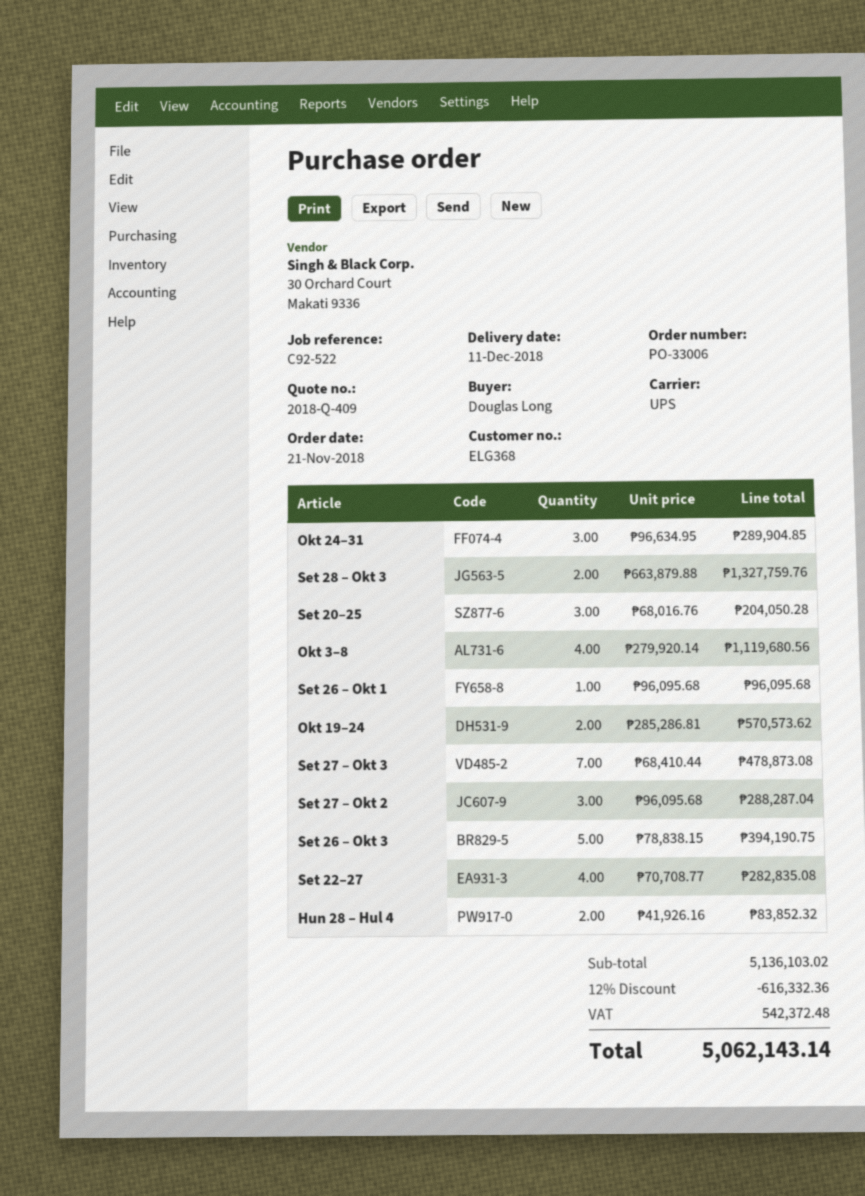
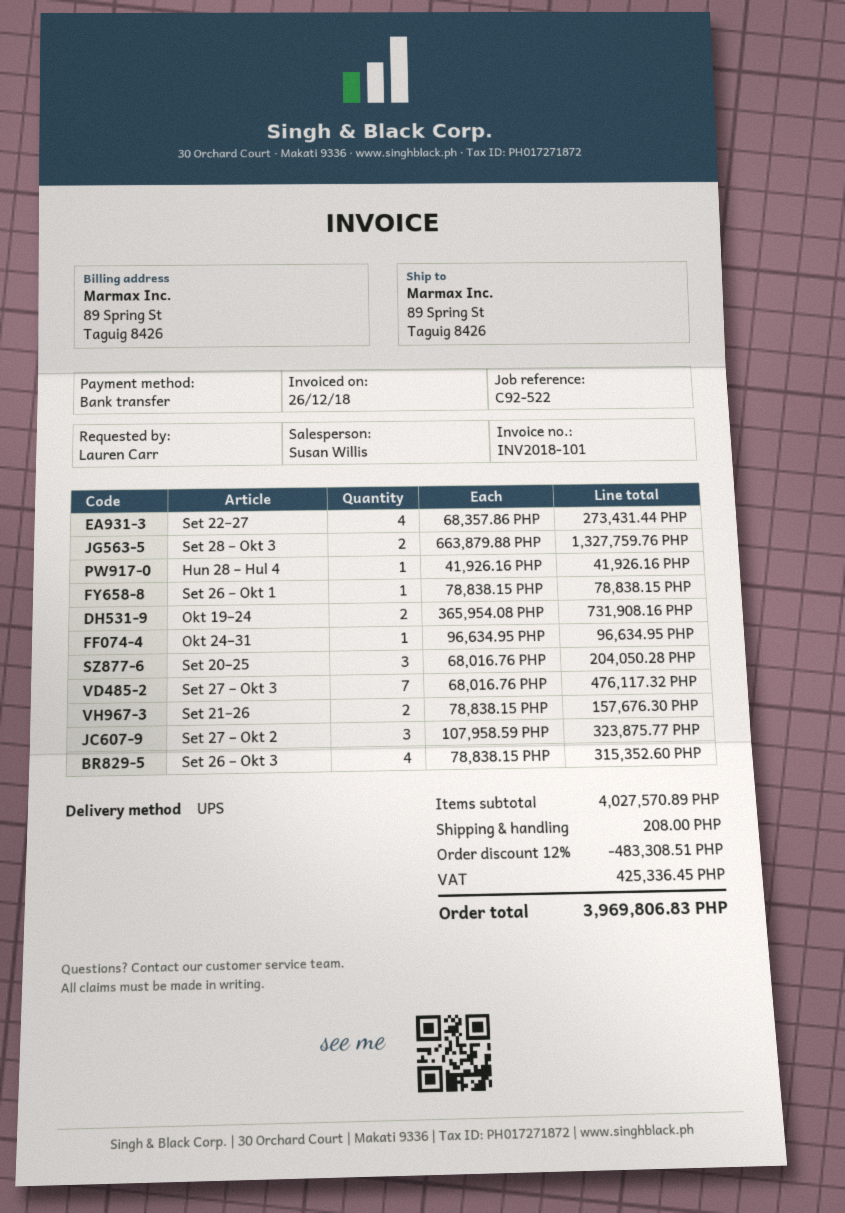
ordered by: Douglas Long -> Lauren Carr
Okt 24–31: 3 x 96634.95 = 289904.85 -> 1 x 96634.95 = 96634.95
Okt 3–8: 4 x 279920.14 = 1119680.56 -> none
Set 26 – Okt 1: 1 x 96095.68 = 96095.68 -> 1 x 78838.15 = 78838.15
Okt 19–24: 2 x 285286.81 = 570573.62 -> 2 x 365954.08 = 731908.16
Set 27 – Okt 3: 7 x 68410.44 = 478873.08 -> 7 x 68016.76 = 476117.32
Set 27 – Okt 2: 3 x 96095.68 = 288287.04 -> 3 x 107958.59 = 323875.77
Set 26 – Okt 3: 5 x 78838.15 = 394190.75 -> 4 x 78838.15 = 315352.60
Set 22–27: 4 x 70708.77 = 282835.08 -> 4 x 68357.86 = 273431.44
Hun 28 – Hul 4: 2 x 41926.16 = 83852.32 -> 1 x 41926.16 = 41926.16
Set 21–26: none -> 2 x 78838.15 = 157676.30
subtotal: 5136103.02 -> 4027570.89
discount: 12% = 616332.36 -> 12% = 483308.51
shipping: none -> 208.00
tax: 542372.48 -> 425336.45
total: 5062143.14 -> 3969806.83

